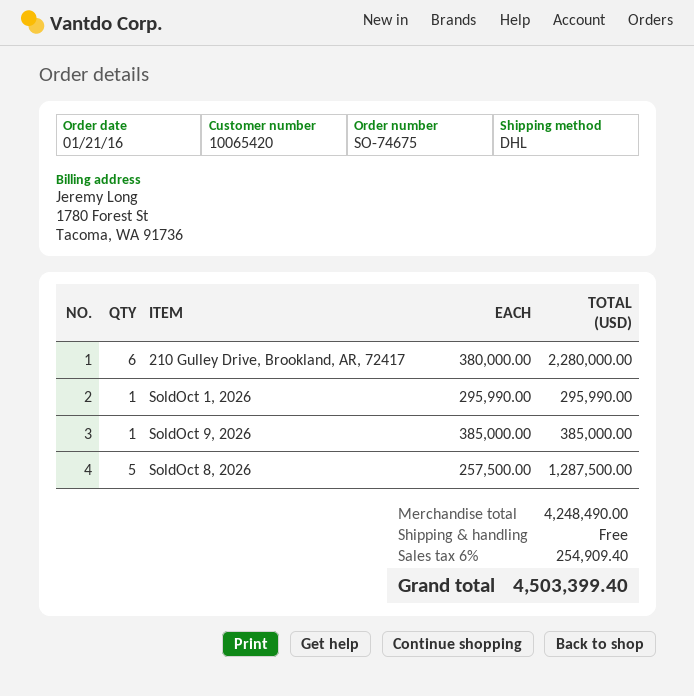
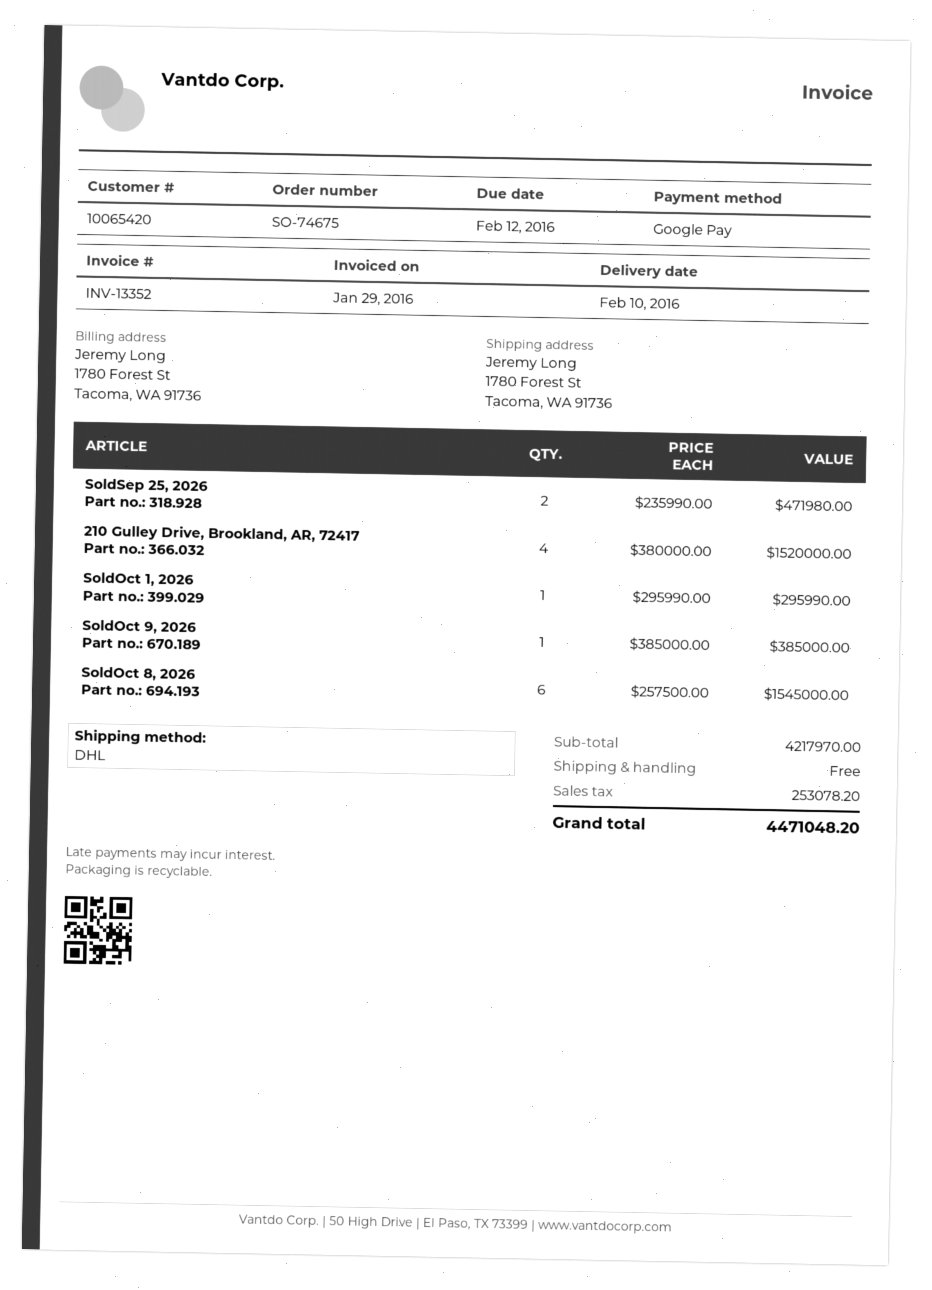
210 Gulley Drive, Brookland, AR, 72417: 6 x 380000.00 = 2280000.00 -> 4 x 380000.00 = 1520000.00
SoldOct 8, 2026: 5 x 257500.00 = 1287500.00 -> 6 x 257500.00 = 1545000.00
SoldSep 25, 2026: none -> 2 x 235990.00 = 471980.00
subtotal: 4248490.00 -> 4217970.00
tax: 254909.40 -> 253078.20
total: 4503399.40 -> 4471048.20

